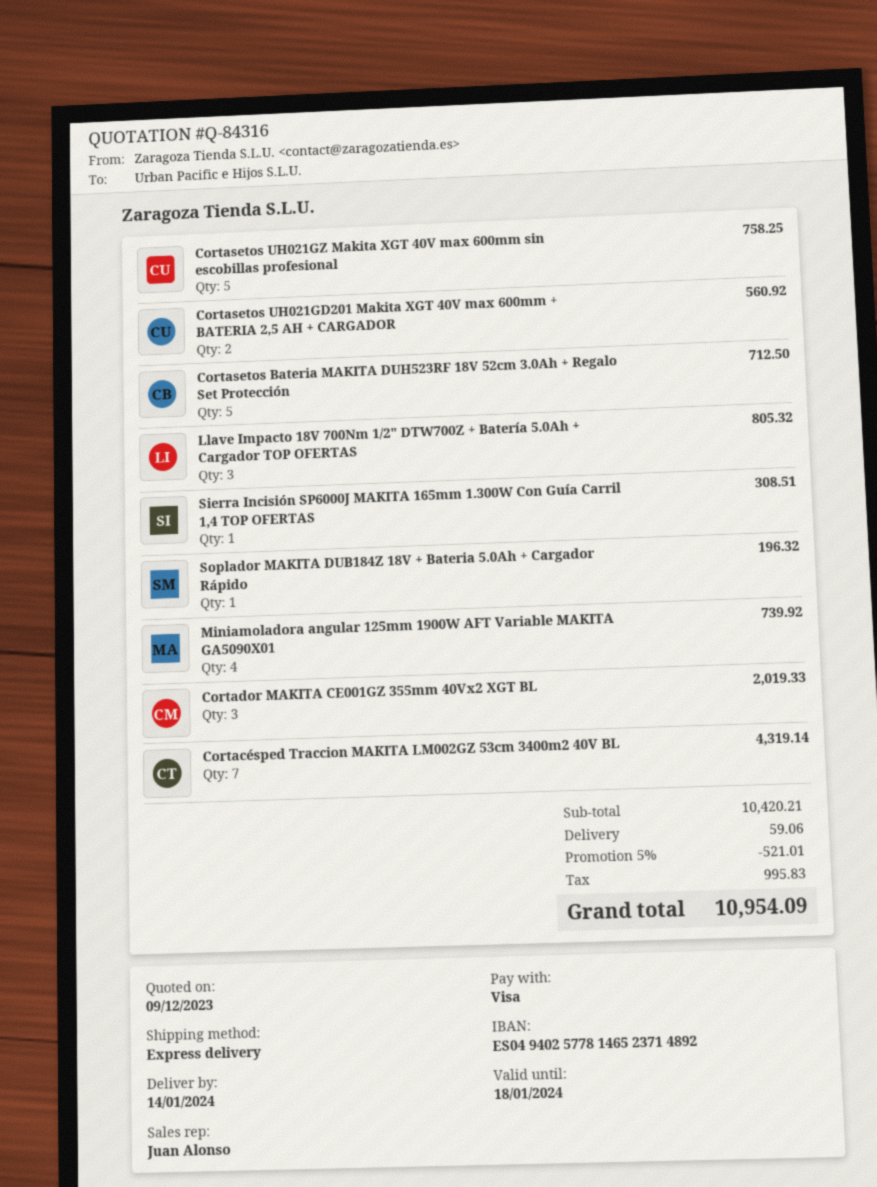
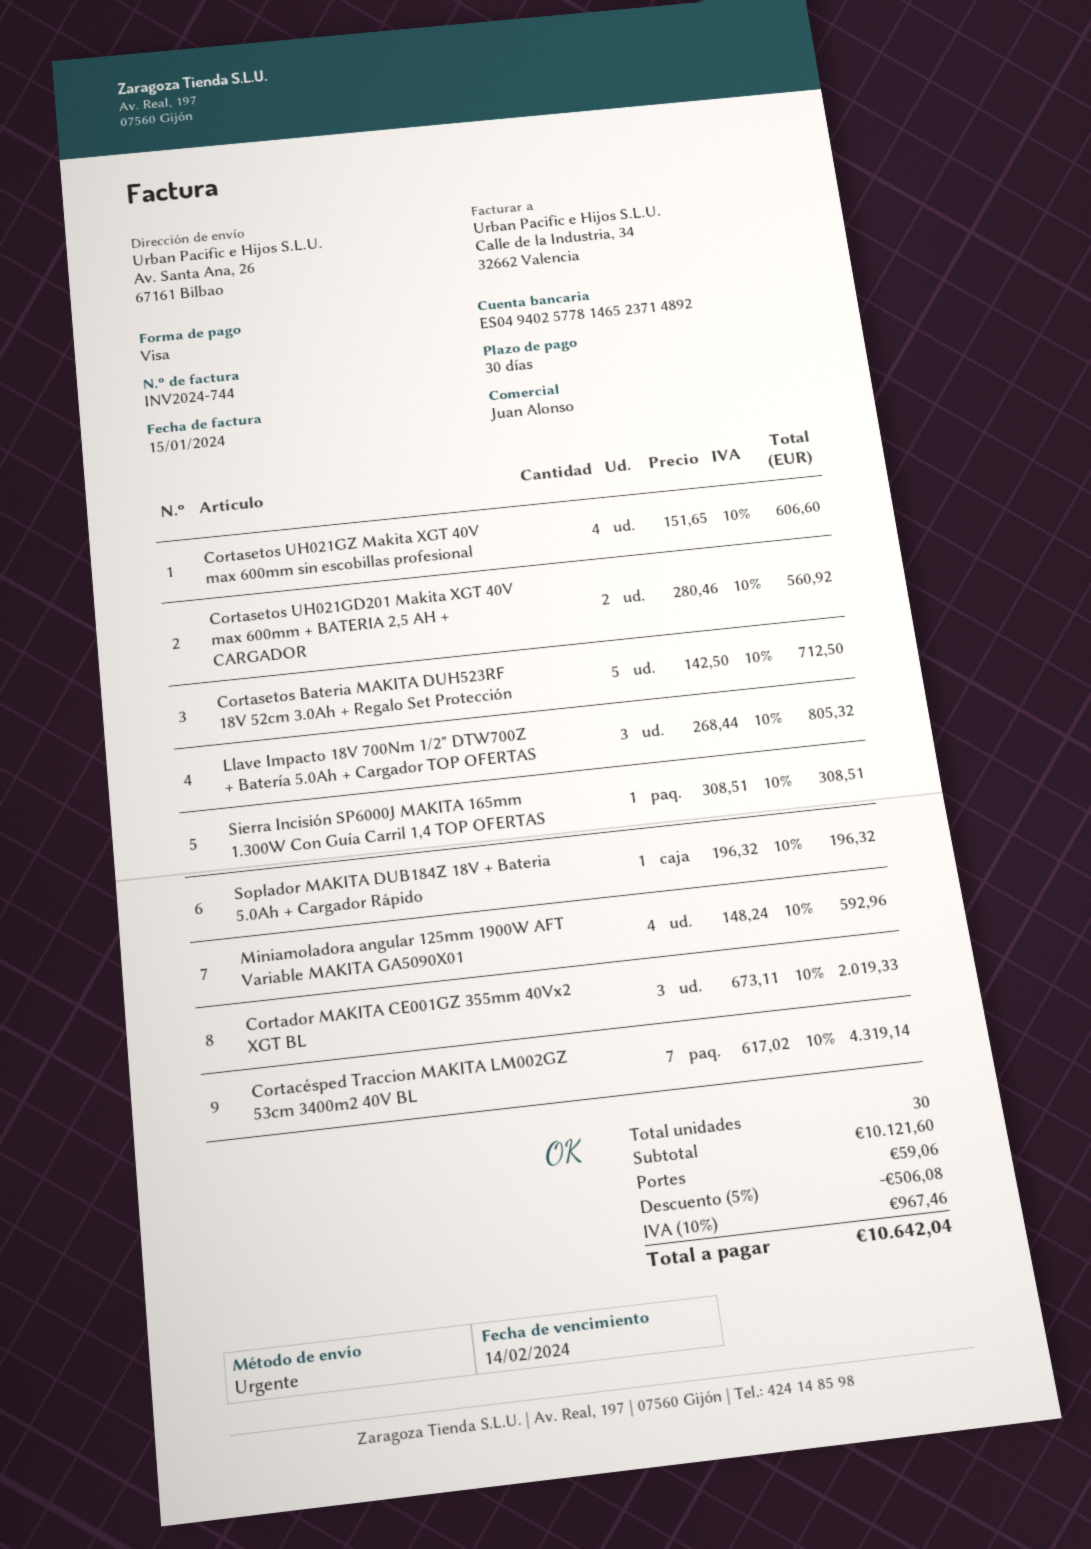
Cortasetos UH021GZ Makita XGT 40V max 600mm sin escobillas profesional: 5 for 758.25 -> 4 for 606.60
Miniamoladora angular 125mm 1900W AFT Variable MAKITA GA5090X01: 4 for 739.92 -> 4 for 592.96
subtotal: 10420.21 -> 10121.60
discount: 5% = 521.01 -> 5% = 506.08
tax: 995.83 -> 967.46
total: 10954.09 -> 10642.04

